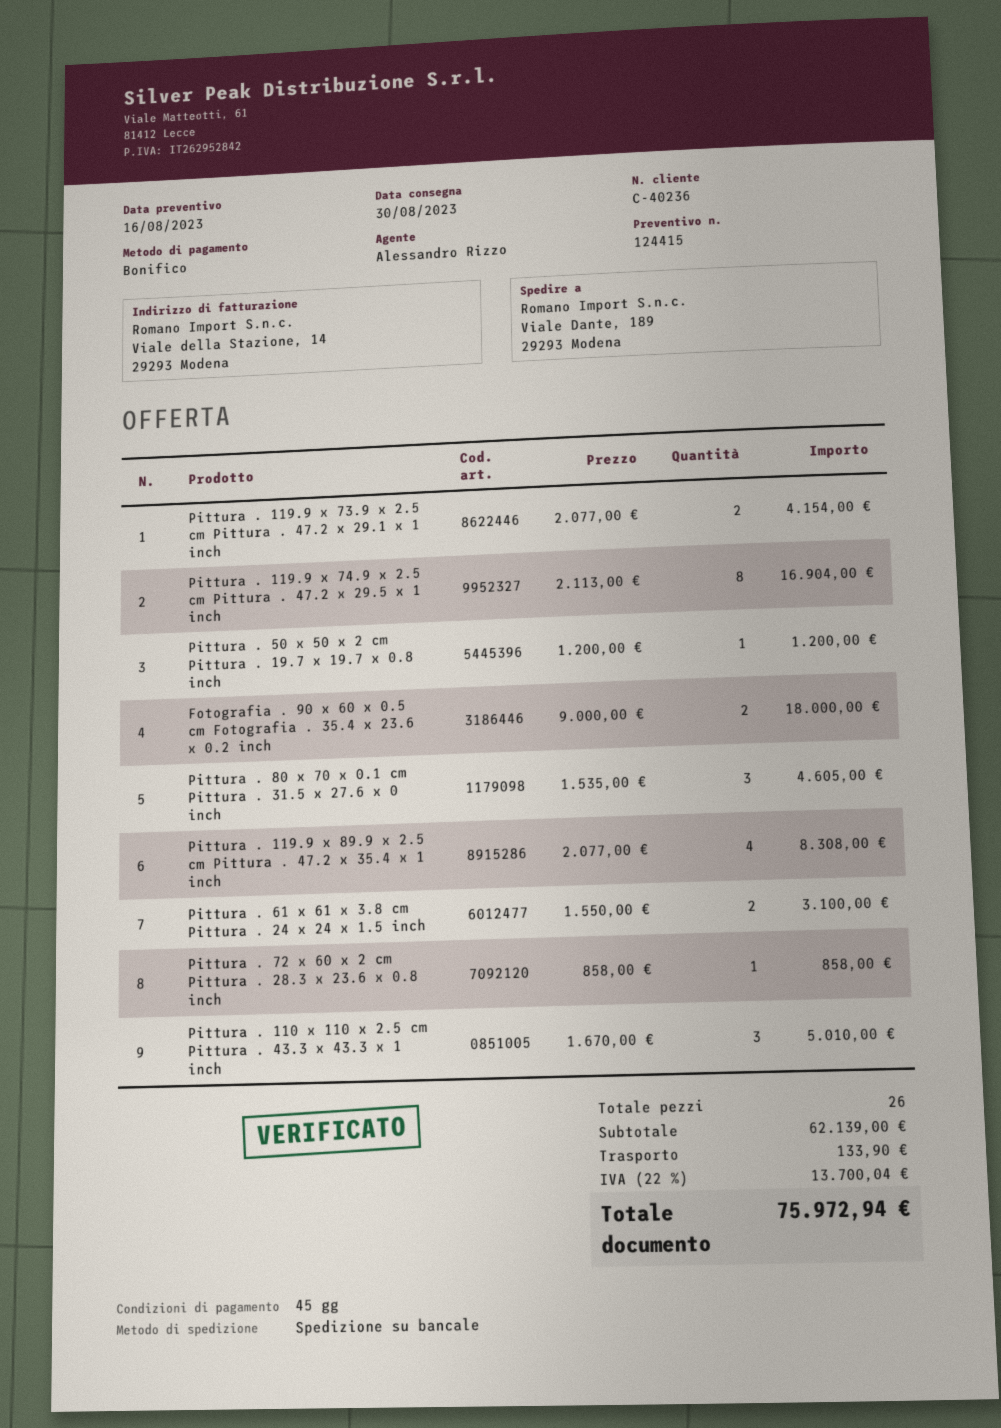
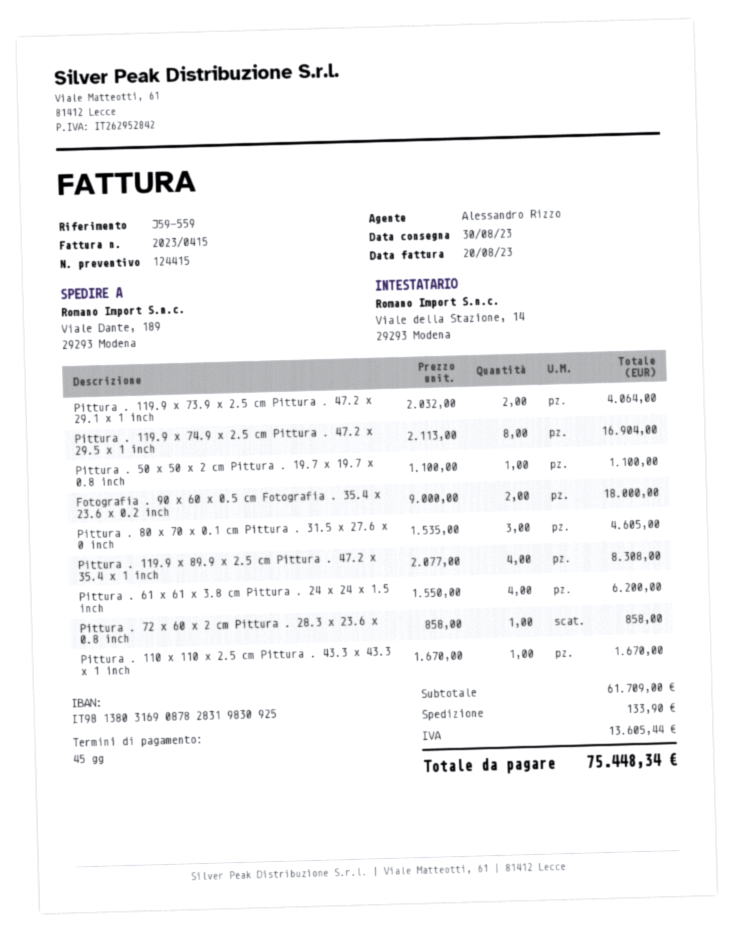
Pittura . 119.9 x 73.9 x 2.5 cm Pittura . 47.2 x 29.1 x 1 inch: 2 x 2077.00 = 4154.00 -> 2 x 2032.00 = 4064.00
Pittura . 50 x 50 x 2 cm Pittura . 19.7 x 19.7 x 0.8 inch: 1 x 1200.00 = 1200.00 -> 1 x 1100.00 = 1100.00
Pittura . 61 x 61 x 3.8 cm Pittura . 24 x 24 x 1.5 inch: 2 x 1550.00 = 3100.00 -> 4 x 1550.00 = 6200.00
Pittura . 110 x 110 x 2.5 cm Pittura . 43.3 x 43.3 x 1 inch: 3 x 1670.00 = 5010.00 -> 1 x 1670.00 = 1670.00
subtotal: 62139.00 -> 61709.00
tax: 13700.04 -> 13605.44
total: 75972.94 -> 75448.34

